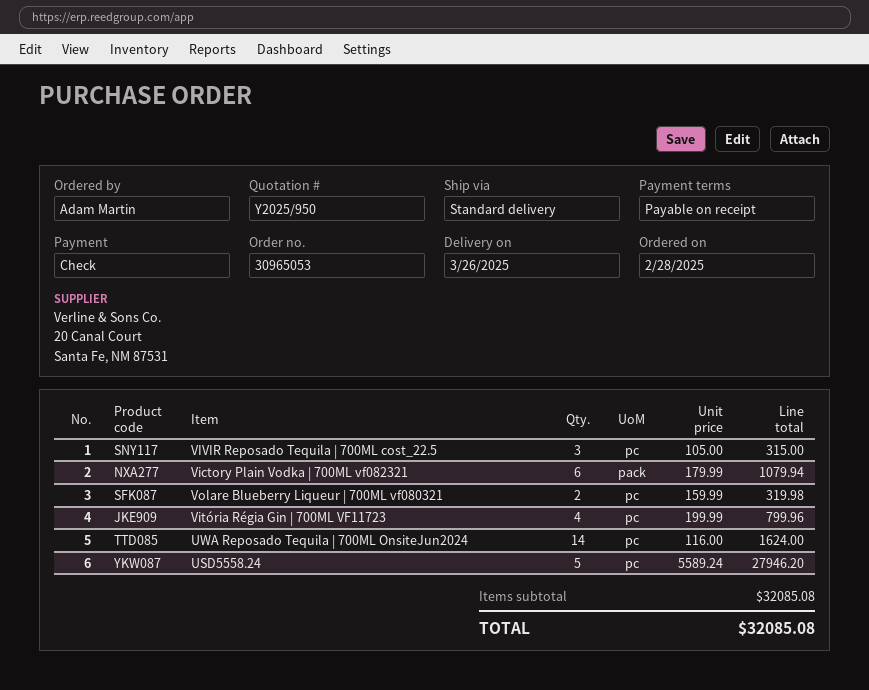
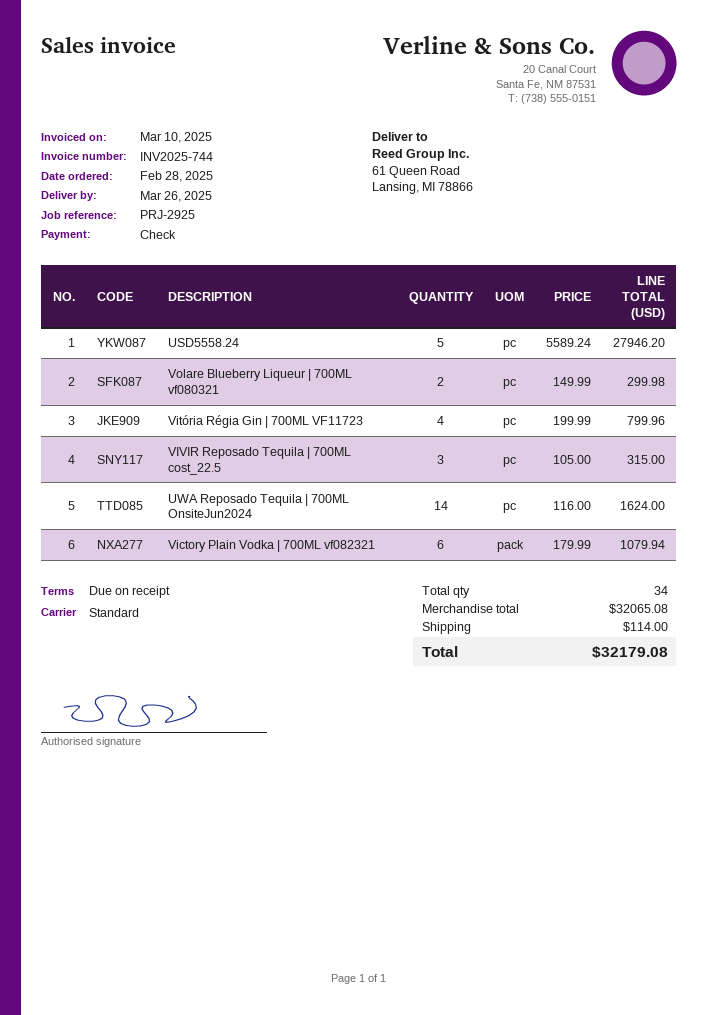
Volare Blueberry Liqueur | 700ML vf080321: 2 x 159.99 = 319.98 -> 2 x 149.99 = 299.98
subtotal: 32085.08 -> 32065.08
shipping: none -> 114.00
total: 32085.08 -> 32179.08

